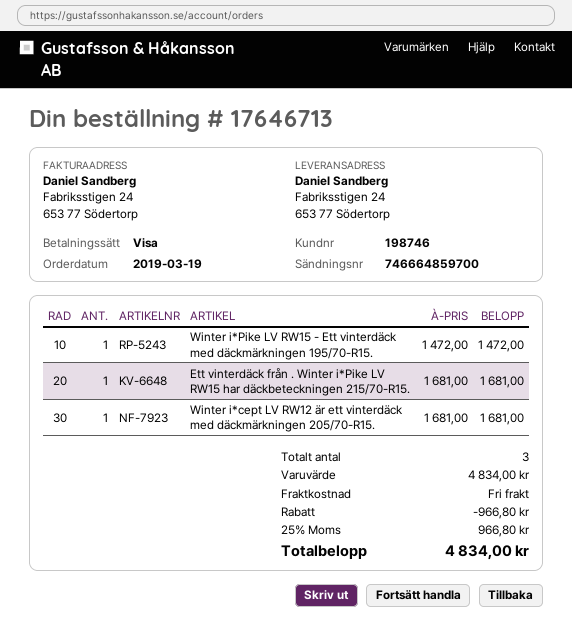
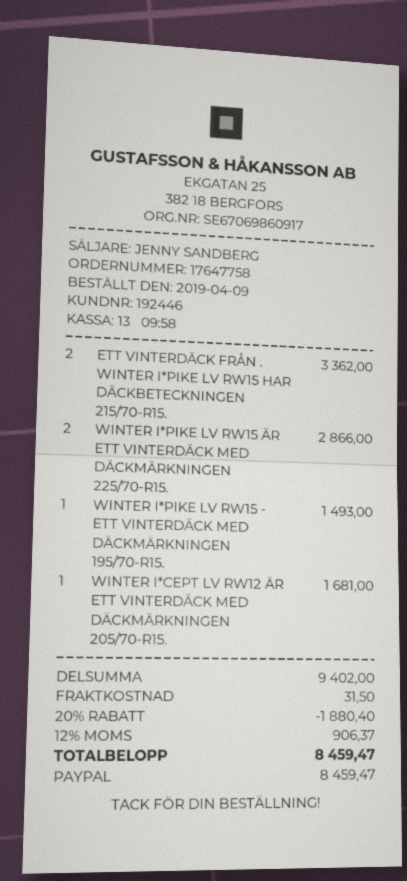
order number: 17646713 -> 17647758
order date: 2019-03-19 -> 2019-04-09
customer number: 198746 -> 192446
payment method: Visa -> PayPal
Winter i*Pike LV RW15 - Ett vinterdäck med däckmärkningen 195/70-R15.: 1 for 1472.00 -> 1 for 1493.00
Ett vinterdäck från . Winter i*Pike LV RW15 har däckbeteckningen 215/70-R15.: 1 for 1681.00 -> 2 for 3362.00
WINTER I*PIKE LV RW15 ÄR ETT VINTERDÄCK MED DÄCKMÄRKNINGEN 225/70-R15.: none -> 2 for 2866.00
subtotal: 4834.00 -> 9402.00
discount: 966.80 -> 1880.40
shipping: 0.00 -> 31.50
tax: 25% = 966.80 -> 12% = 906.37
total: 4834.00 -> 8459.47

